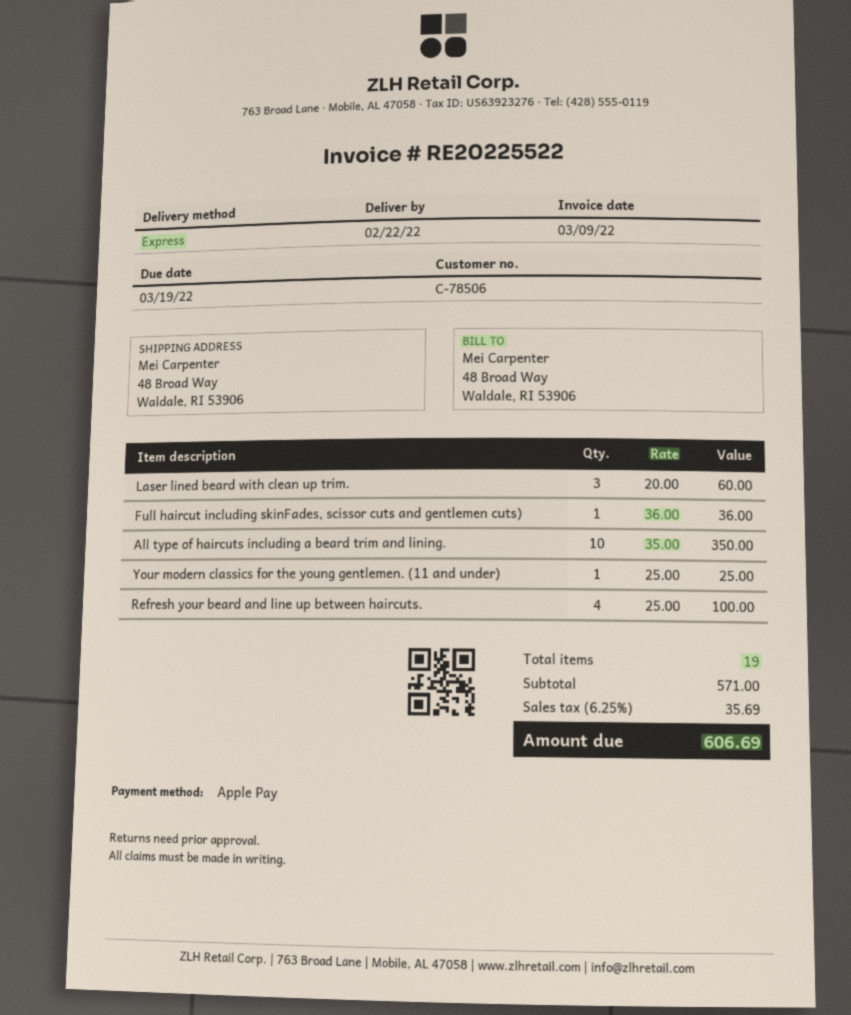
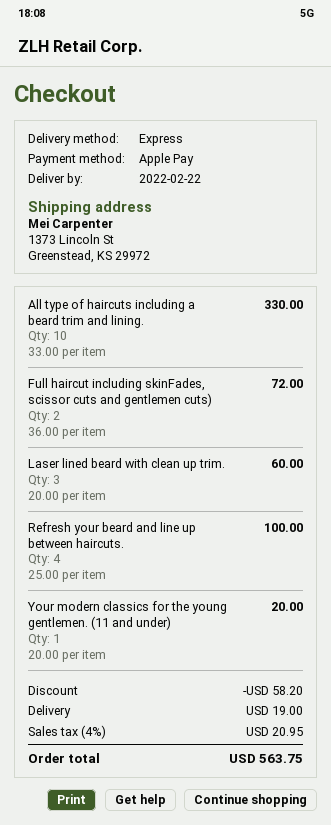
ship to: 48 Broad Way, Waldale, RI 53906 -> 1373 Lincoln St, Greenstead, KS 29972
Full haircut including skinFades, scissor cuts and gentlemen cuts): 1 x 36.00 = 36.00 -> 2 x 36.00 = 72.00
All type of haircuts including a beard trim and lining.: 10 x 35.00 = 350.00 -> 10 x 33.00 = 330.00
Your modern classics for the young gentlemen. (11 and under): 1 x 25.00 = 25.00 -> 1 x 20.00 = 20.00
discount: none -> 58.20
shipping: none -> 19.00
tax: 6.25% = 35.69 -> 4% = 20.95
total: 606.69 -> 563.75

